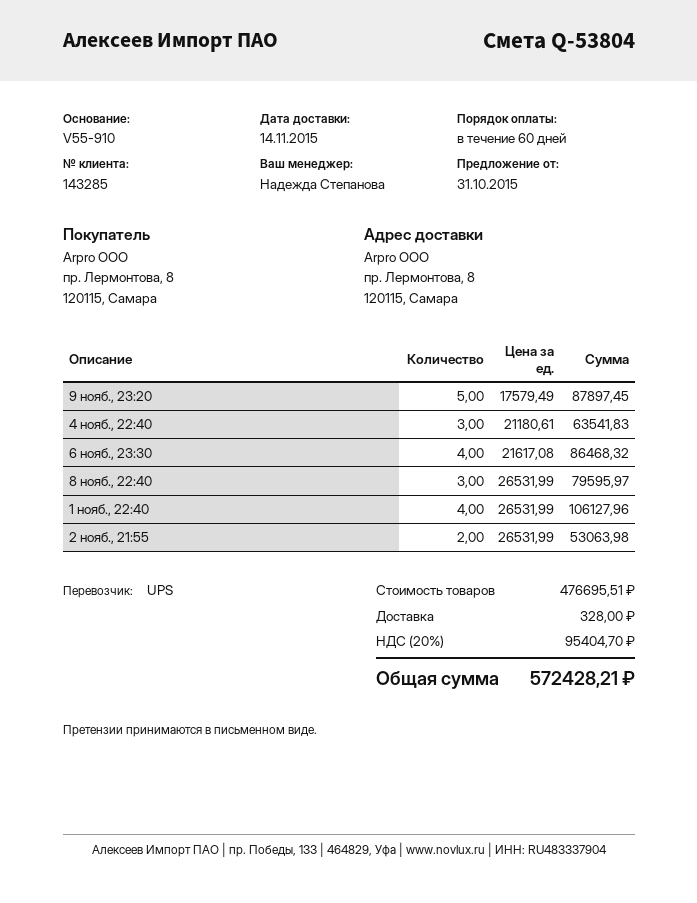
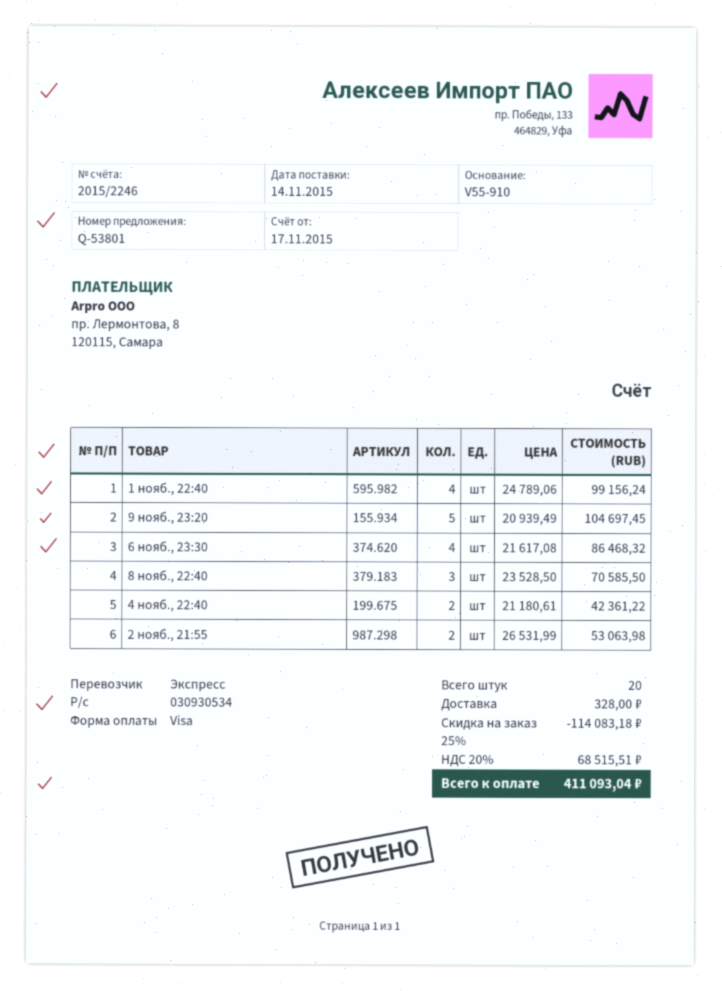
quote number: Q-53804 -> Q-53801
shipping method: UPS -> express
9 нояб., 23:20: 5 x 17579.49 = 87897.45 -> 5 x 20939.49 = 104697.45
4 нояб., 22:40: 3 x 21180.61 = 63541.83 -> 2 x 21180.61 = 42361.22
8 нояб., 22:40: 3 x 26531.99 = 79595.97 -> 3 x 23528.50 = 70585.50
1 нояб., 22:40: 4 x 26531.99 = 106127.96 -> 4 x 24789.06 = 99156.24
discount: none -> 25% = 114083.18
tax: 20% = 95404.70 -> 20% = 68515.51
total: 572428.21 -> 411093.04

